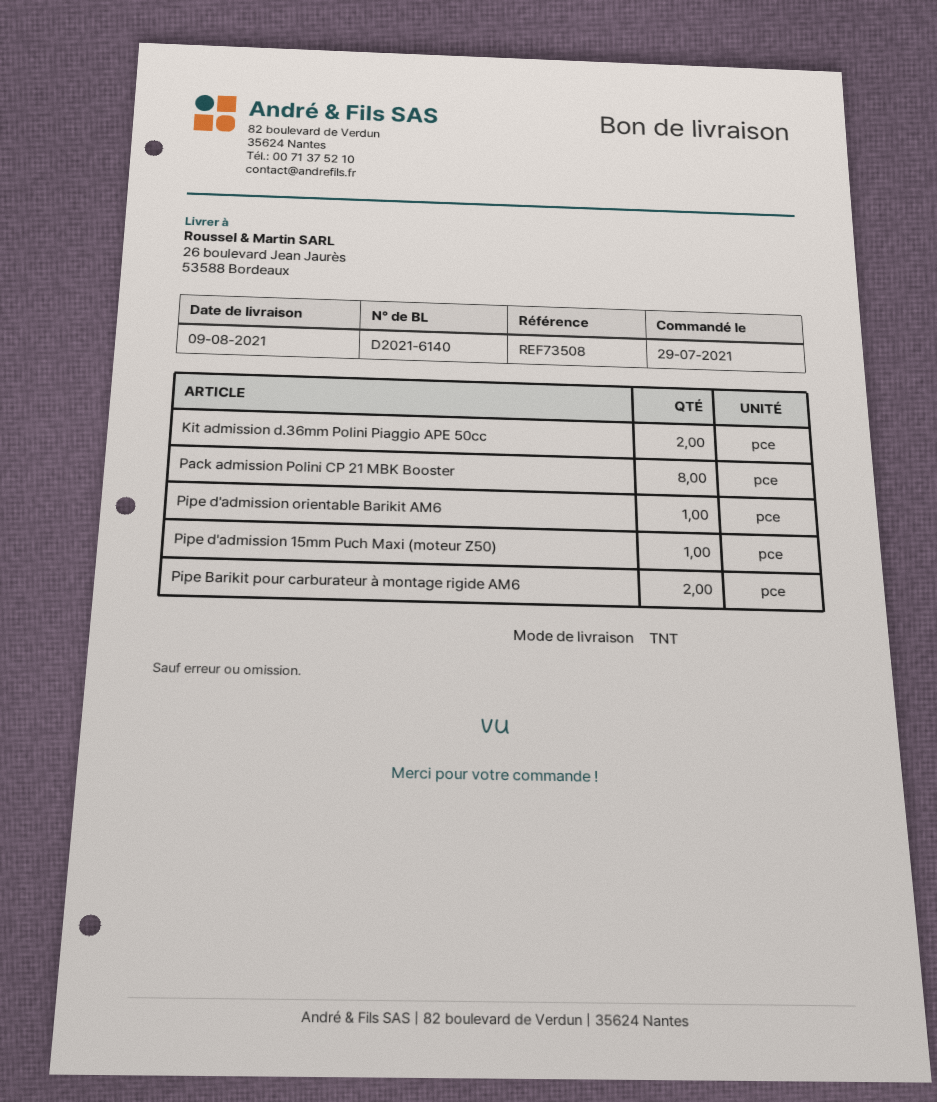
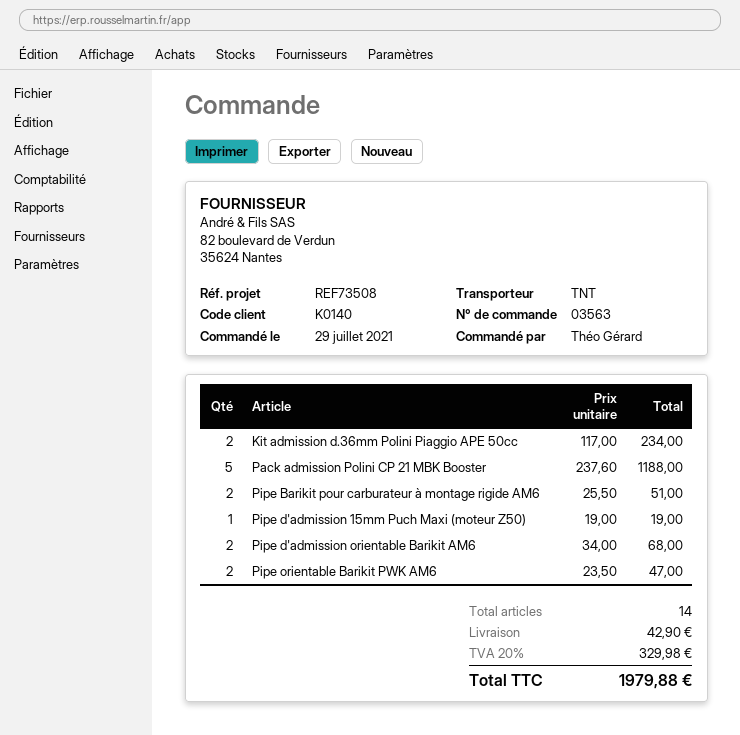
Pack admission Polini CP 21 MBK Booster: 8 -> 5
Pipe d'admission orientable Barikit AM6: 1 -> 2
Pipe orientable Barikit PWK AM6: none -> 2

